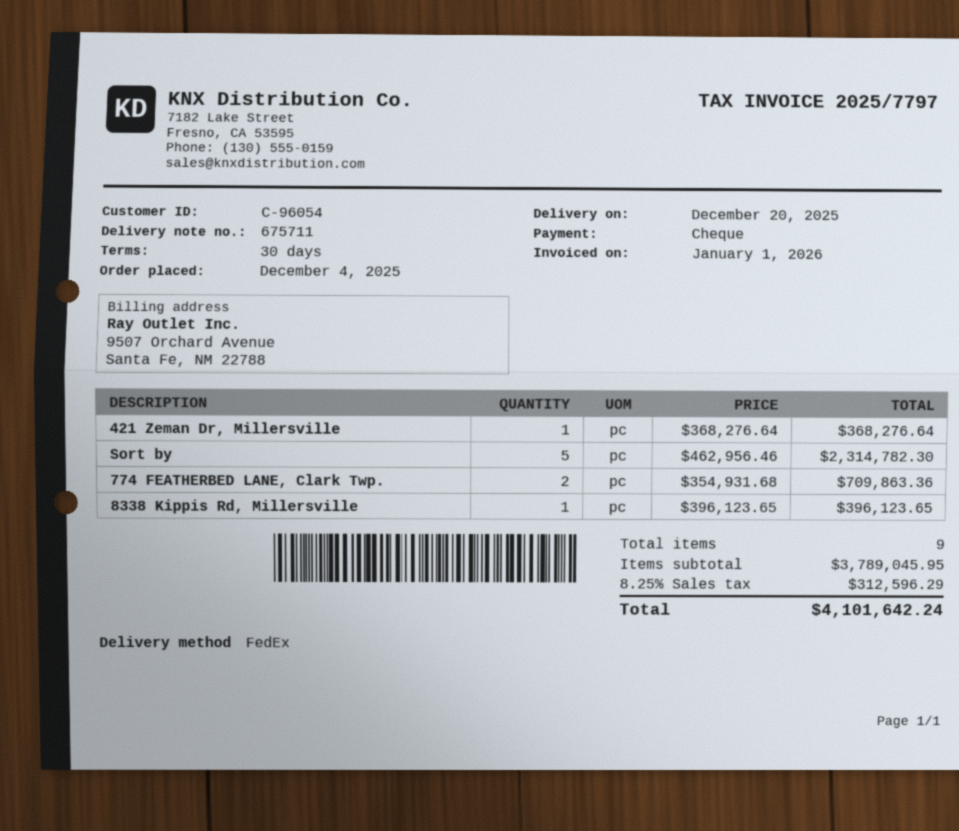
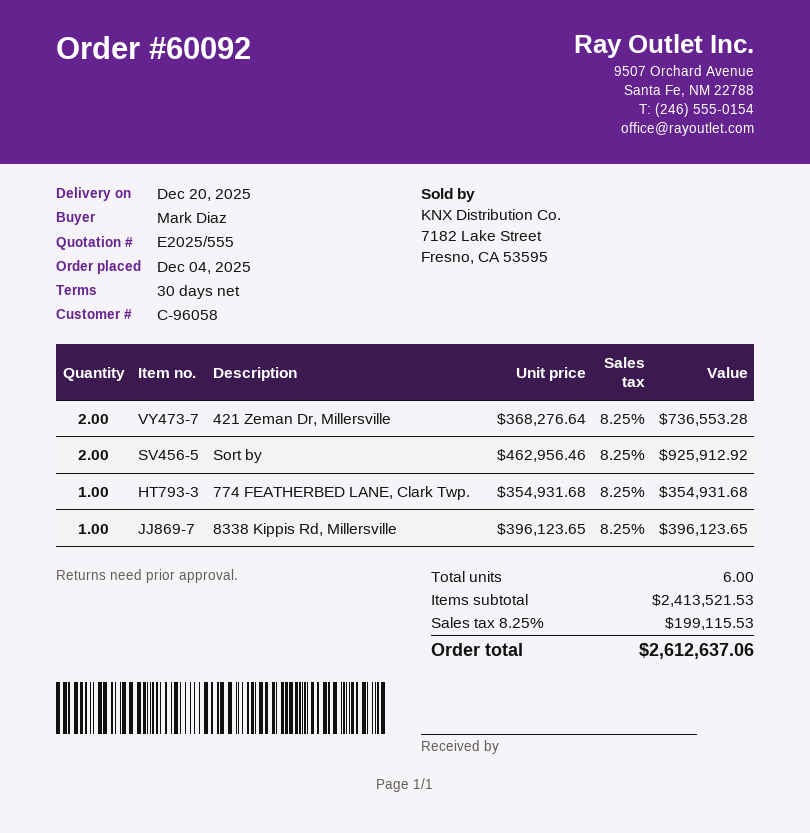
customer number: C-96054 -> C-96058
421 Zeman Dr, Millersville: 1 x 368276.64 = 368276.64 -> 2 x 368276.64 = 736553.28
Sort by: 5 x 462956.46 = 2314782.30 -> 2 x 462956.46 = 925912.92
774 FEATHERBED LANE, Clark Twp.: 2 x 354931.68 = 709863.36 -> 1 x 354931.68 = 354931.68
total quantity: 9 -> 6
subtotal: 3789045.95 -> 2413521.53
tax: 8.25% = 312596.29 -> 8.25% = 199115.53
total: 4101642.24 -> 2612637.06

